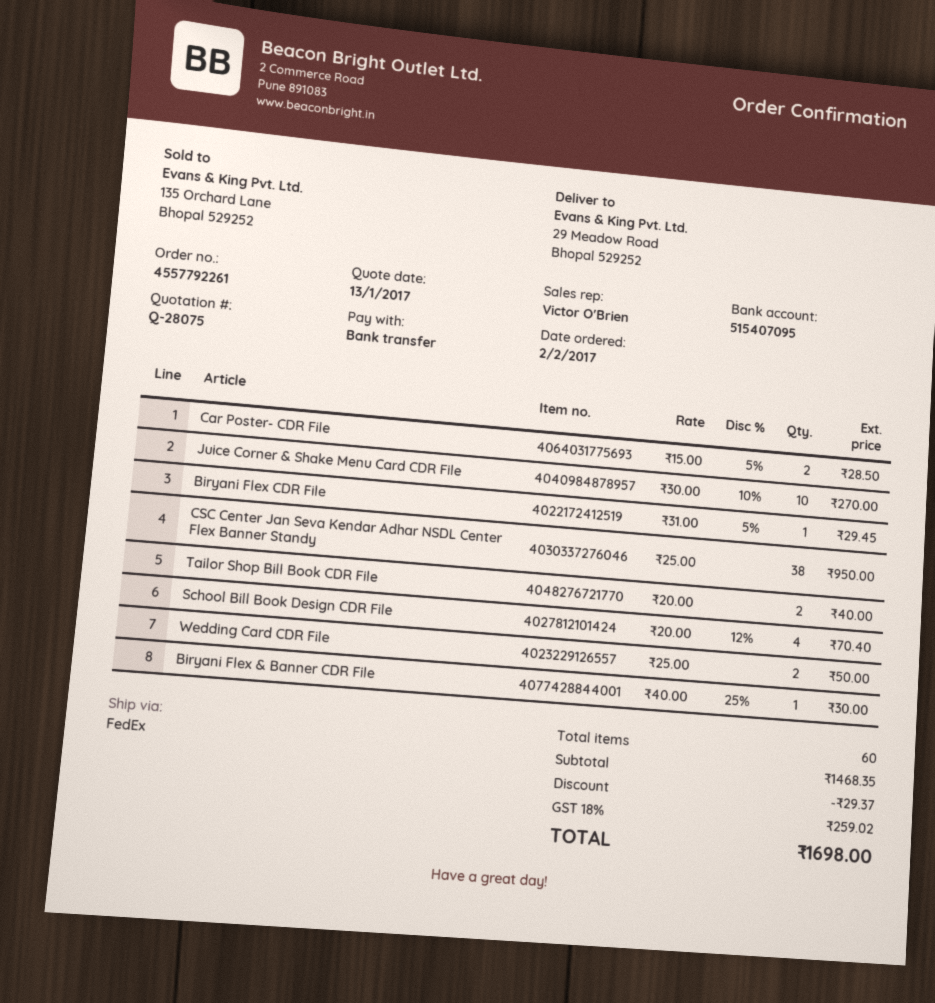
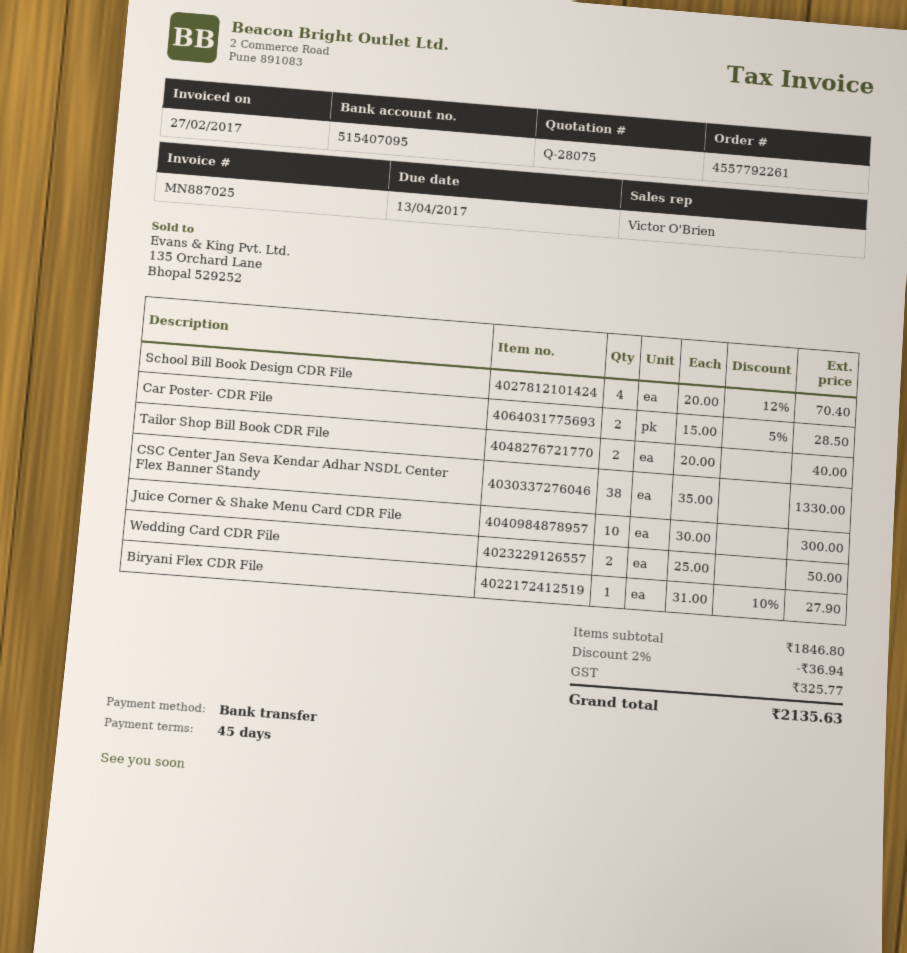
Juice Corner & Shake Menu Card CDR File: 10 x 30.00 - 10% = 270.00 -> 10 x 30.00 = 300.00
Biryani Flex CDR File: 1 x 31.00 - 5% = 29.45 -> 1 x 31.00 - 10% = 27.90
CSC Center Jan Seva Kendar Adhar NSDL Center Flex Banner Standy: 38 x 25.00 = 950.00 -> 38 x 35.00 = 1330.00
Biryani Flex & Banner CDR File: 1 x 40.00 - 25% = 30.00 -> none
subtotal: 1468.35 -> 1846.80
discount: 29.37 -> 36.94
tax: 259.02 -> 325.77
total: 1698.00 -> 2135.63

